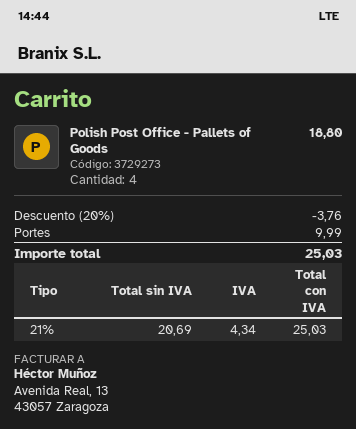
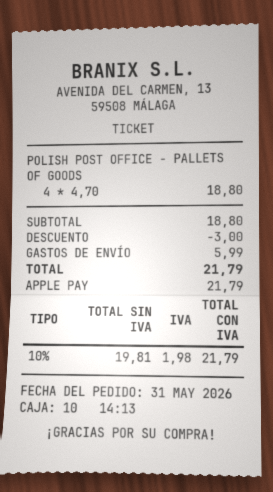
discount: 3.76 -> 3.00
shipping: 9.99 -> 5.99
net: 20.69 -> 19.81
tax: 21% = 4.34 -> 10% = 1.98
total: 25.03 -> 21.79

